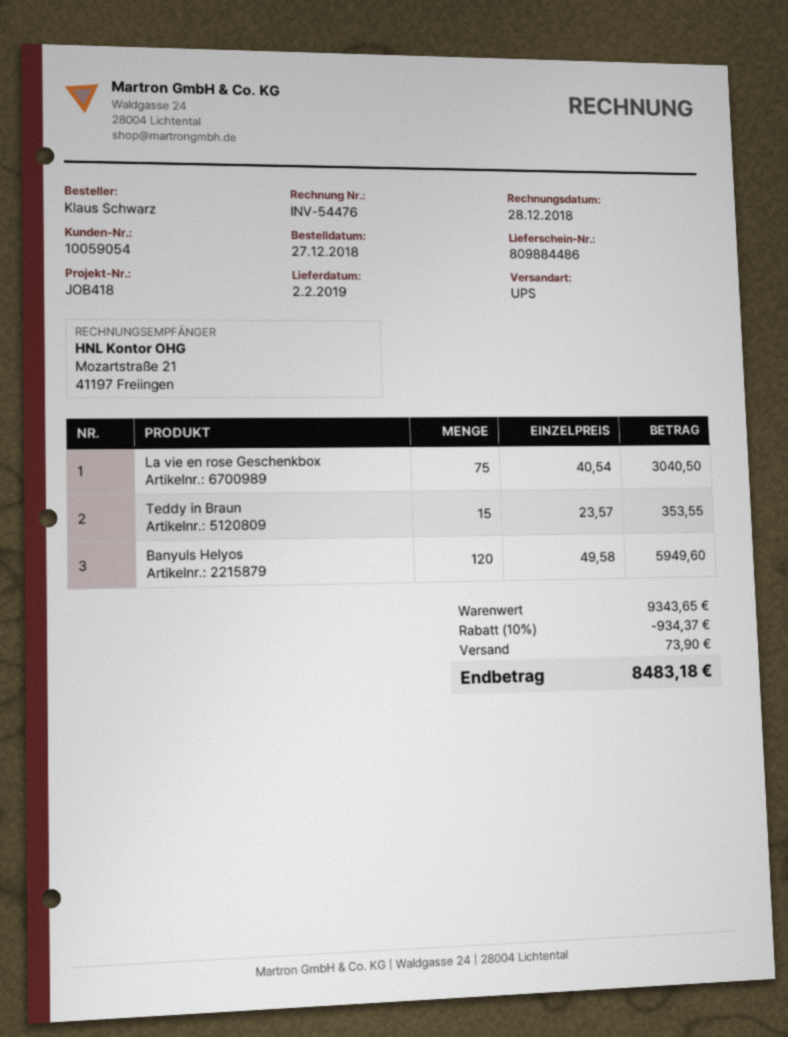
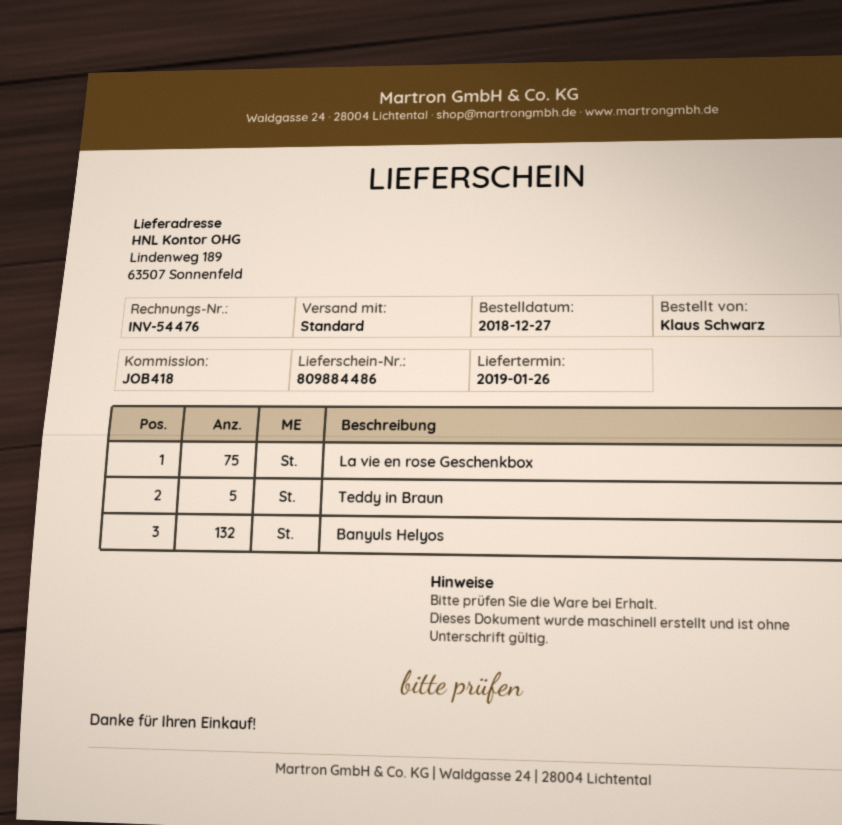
delivery date: 2019-02-02 -> 2019-01-26
shipping method: UPS -> standard
Teddy in Braun: 15 -> 5
Banyuls Helyos: 120 -> 132

